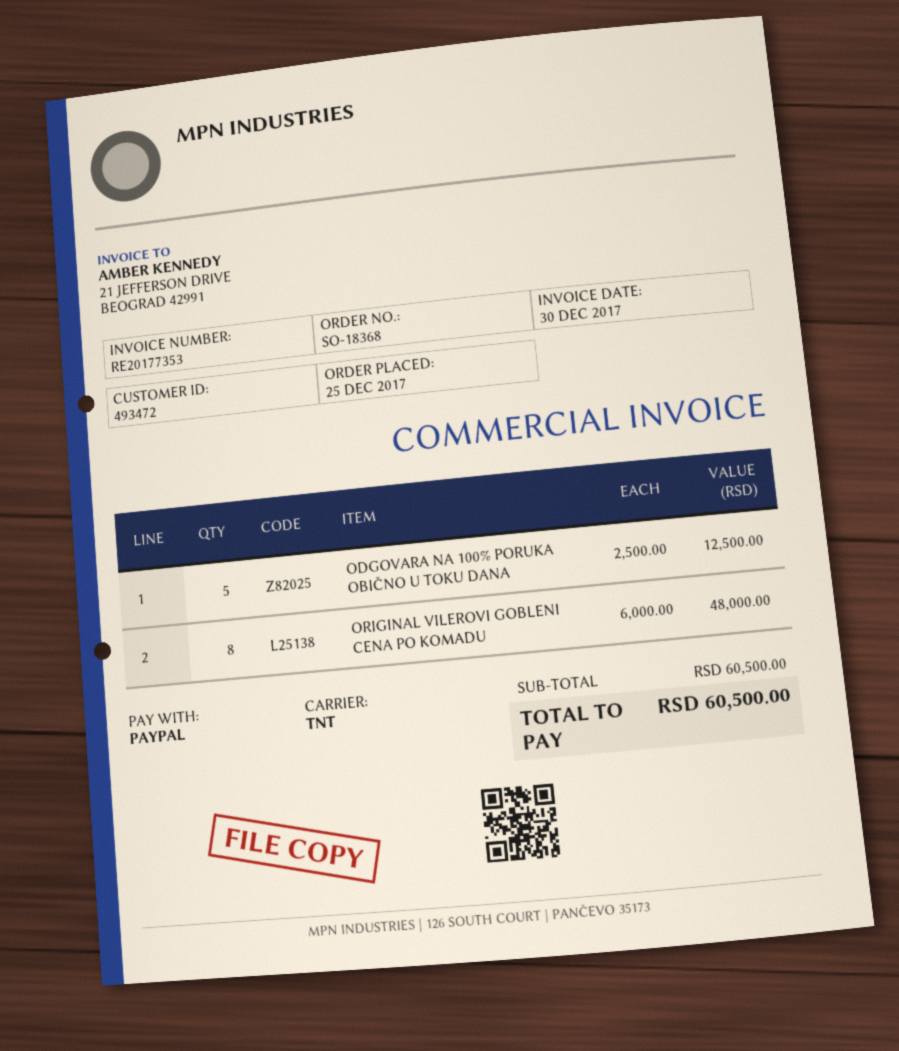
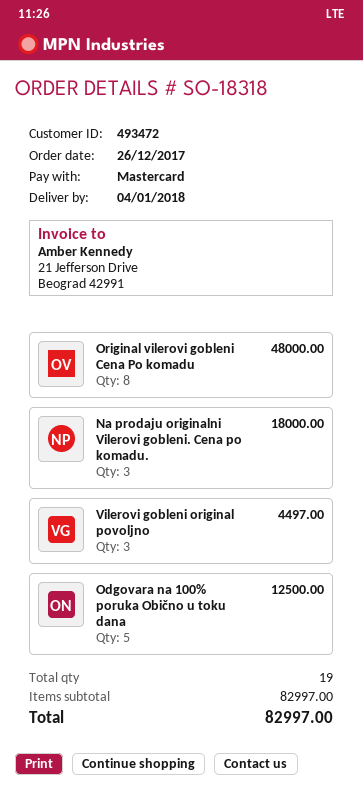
order number: SO-18368 -> SO-18318
order date: 2017-12-25 -> 2017-12-26
payment method: PayPal -> Mastercard
Na prodaju originalni Vilerovi gobleni. Cena po komadu.: none -> 3 for 18000.00
Vilerovi gobleni original povoljno: none -> 3 for 4497.00
subtotal: 60500.00 -> 82997.00
total: 60500.00 -> 82997.00

